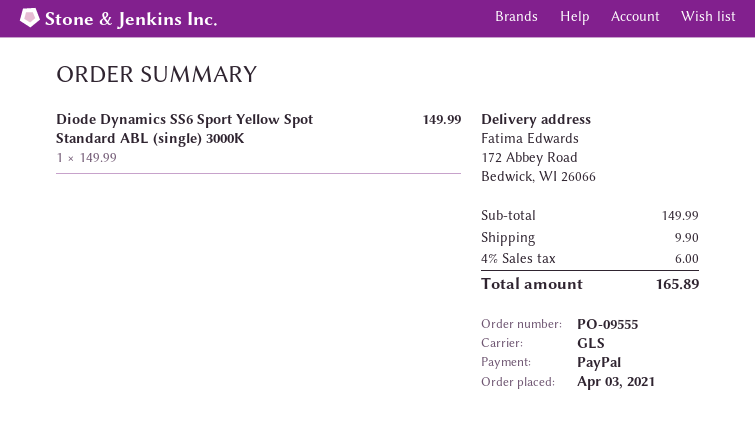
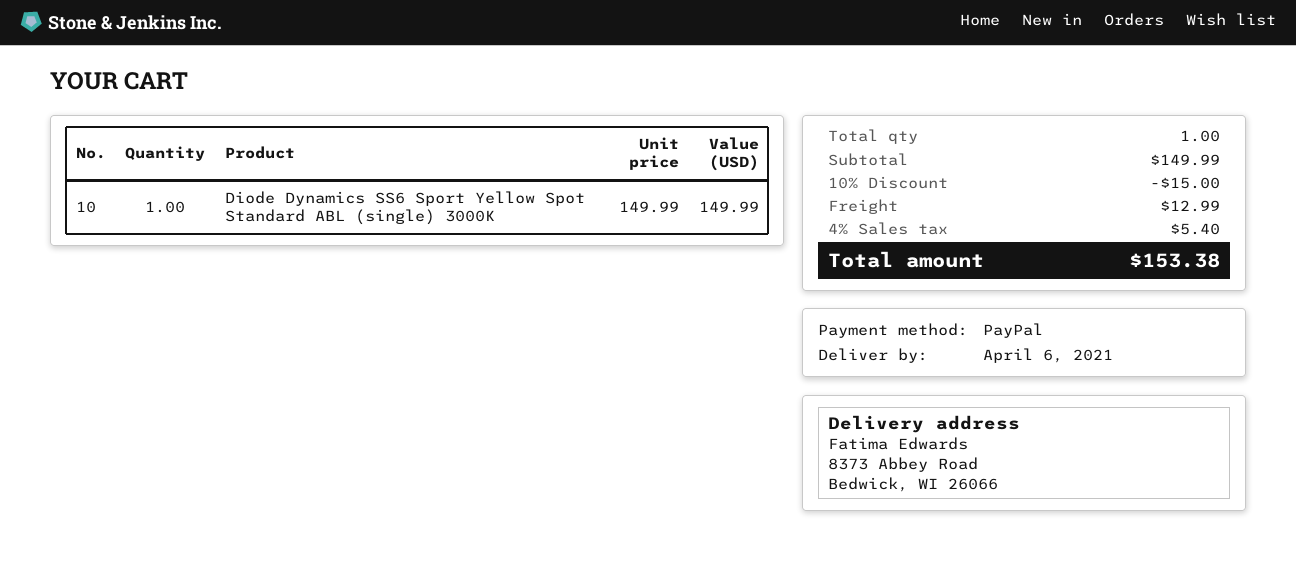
ship to: 172 Abbey Road, Bedwick, WI 26066 -> 8373 Abbey Road, Bedwick, WI 26066
discount: none -> 10% = 15.00
shipping: 9.90 -> 12.99
tax: 4% = 6.00 -> 4% = 5.40
total: 165.89 -> 153.38

